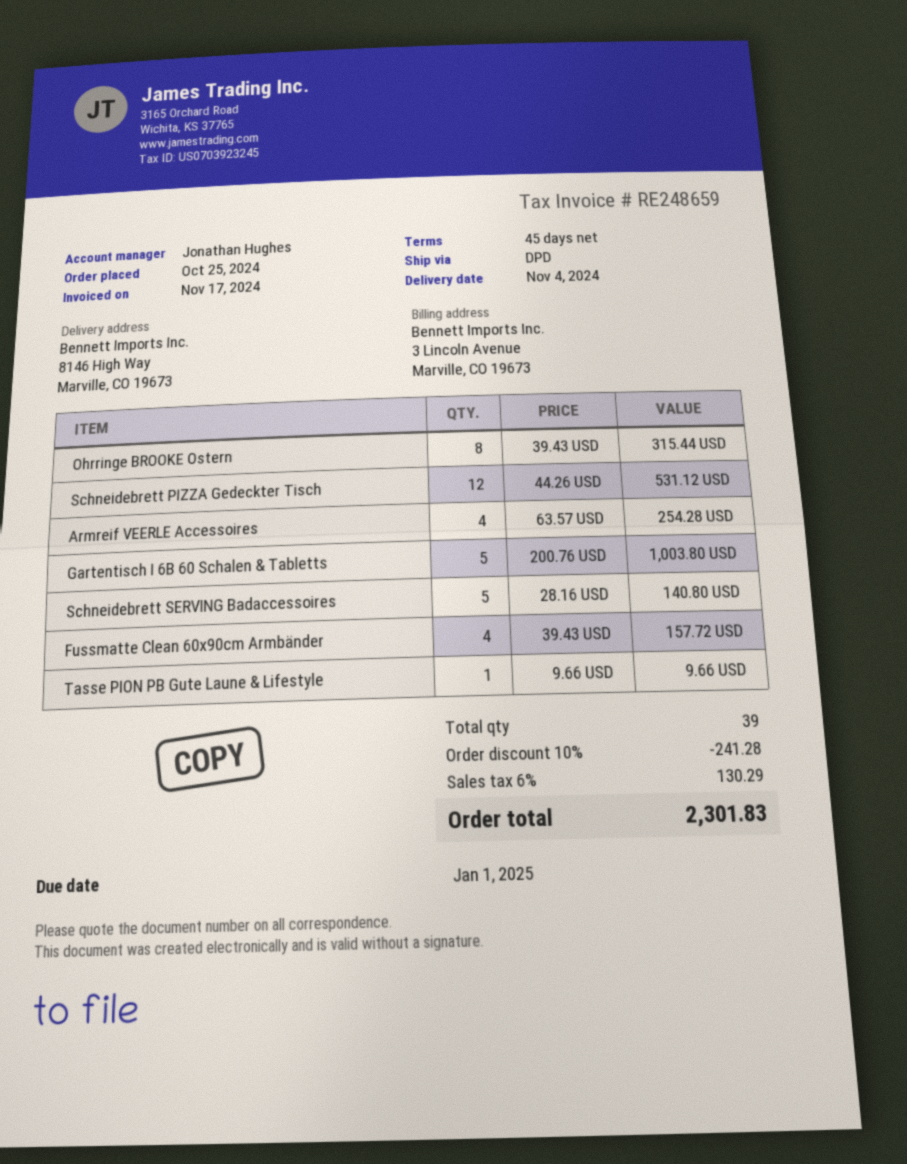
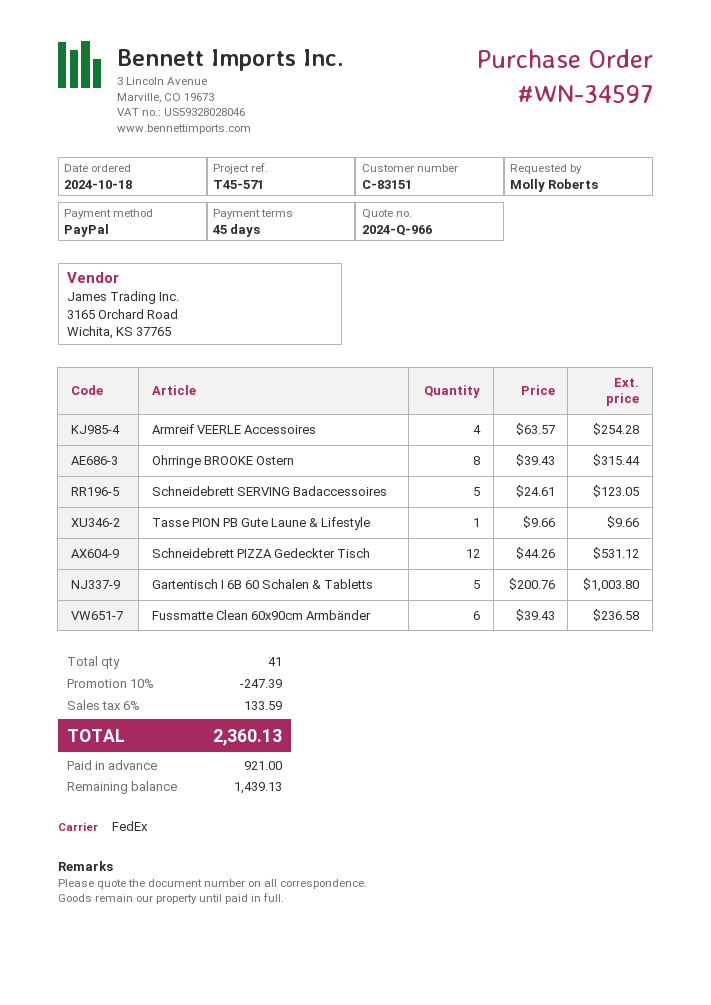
order date: 2024-10-25 -> 2024-10-18
shipping method: DPD -> FedEx
Schneidebrett SERVING Badaccessoires: 5 x 28.16 = 140.80 -> 5 x 24.61 = 123.05
Fussmatte Clean 60x90cm Armbänder: 4 x 39.43 = 157.72 -> 6 x 39.43 = 236.58
total quantity: 39 -> 41
discount: 10% = 241.28 -> 10% = 247.39
tax: 6% = 130.29 -> 6% = 133.59
total: 2301.83 -> 2360.13

